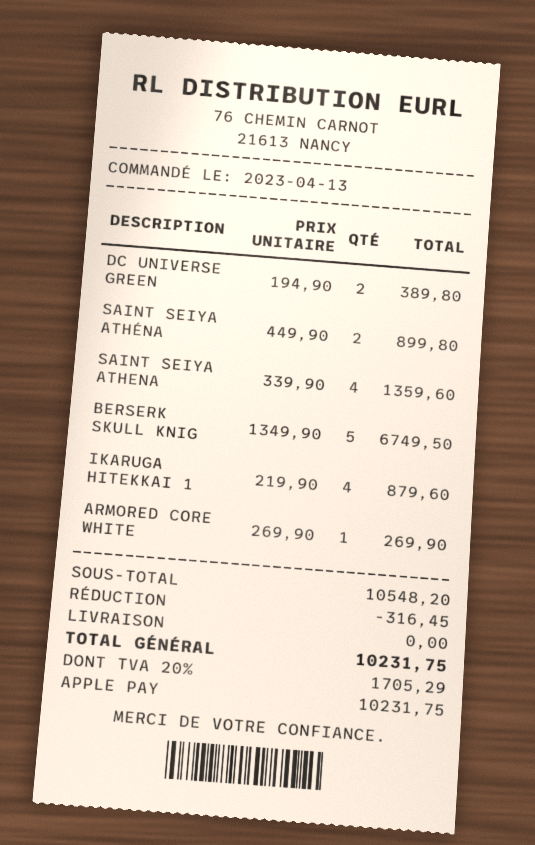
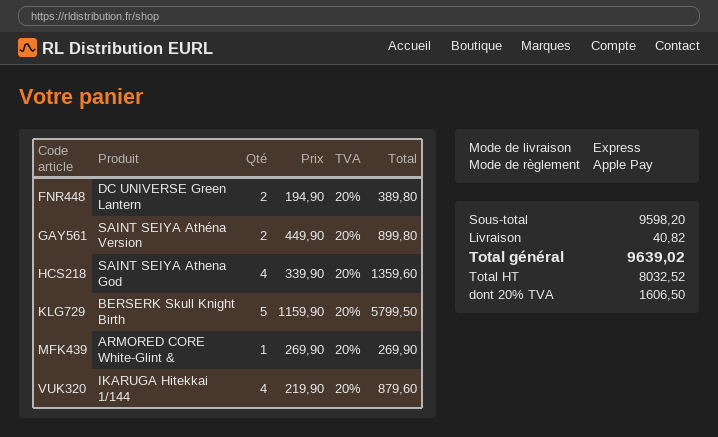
BERSERK SKULL KNIG: 5 x 1349.90 = 6749.50 -> 5 x 1159.90 = 5799.50
subtotal: 10548.20 -> 9598.20
discount: 316.45 -> none
shipping: 0.00 -> 40.82
tax: 20% = 1705.29 -> 20% = 1606.50
total: 10231.75 -> 9639.02

